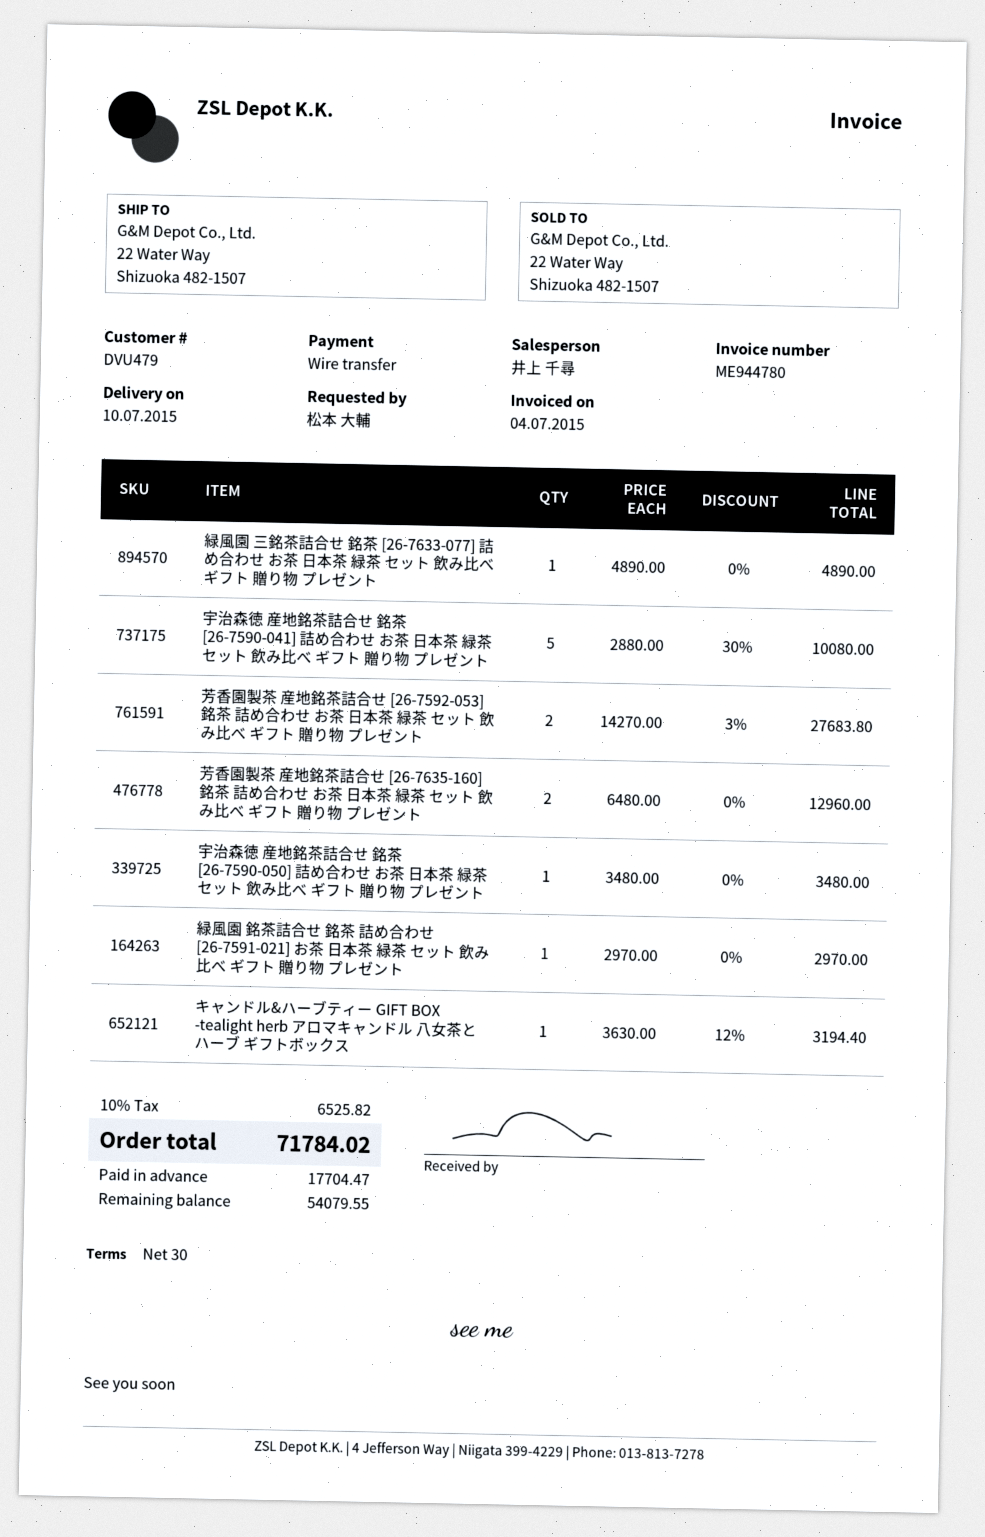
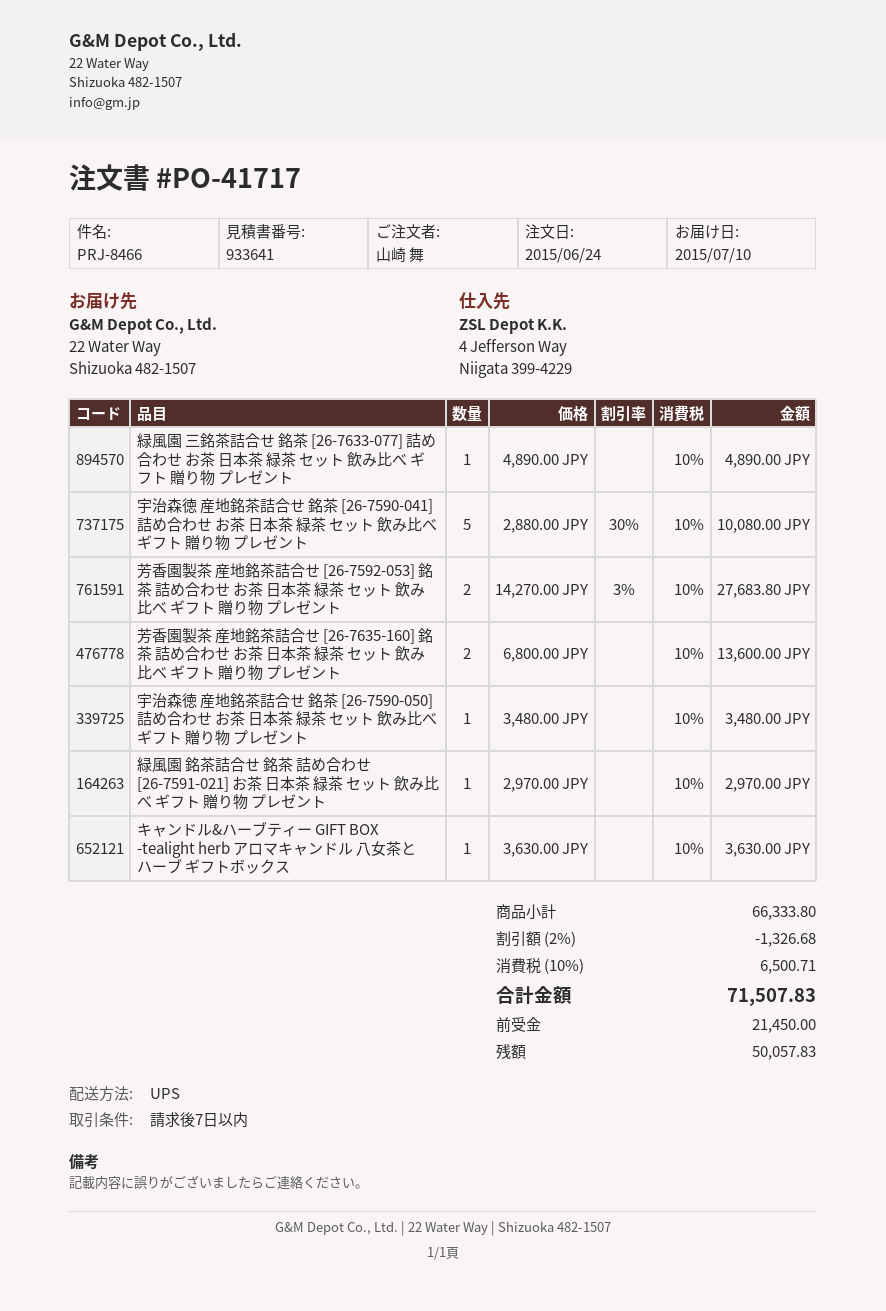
payment terms: 30 days -> 7 days
ordered by: 松本 大輔 -> 山崎 舞
芳香園製茶 産地銘茶詰合せ [26-7635-160] 銘茶 詰め合わせ お茶 日本茶 緑茶 セット 飲み比べ ギフト 贈り物 プレゼント: 2 x 6480.00 = 12960.00 -> 2 x 6800.00 = 13600.00
キャンドル&ハーブティー GIFT BOX -tealight herb アロマキャンドル 八女茶とハーブ ギフトボックス: 1 x 3630.00 - 12% = 3194.40 -> 1 x 3630.00 = 3630.00
discount: none -> 2% = 1326.68
tax: 10% = 6525.82 -> 10% = 6500.71
total: 71784.02 -> 71507.83
deposit: 17704.47 -> 21450.00
balance: 54079.55 -> 50057.83

